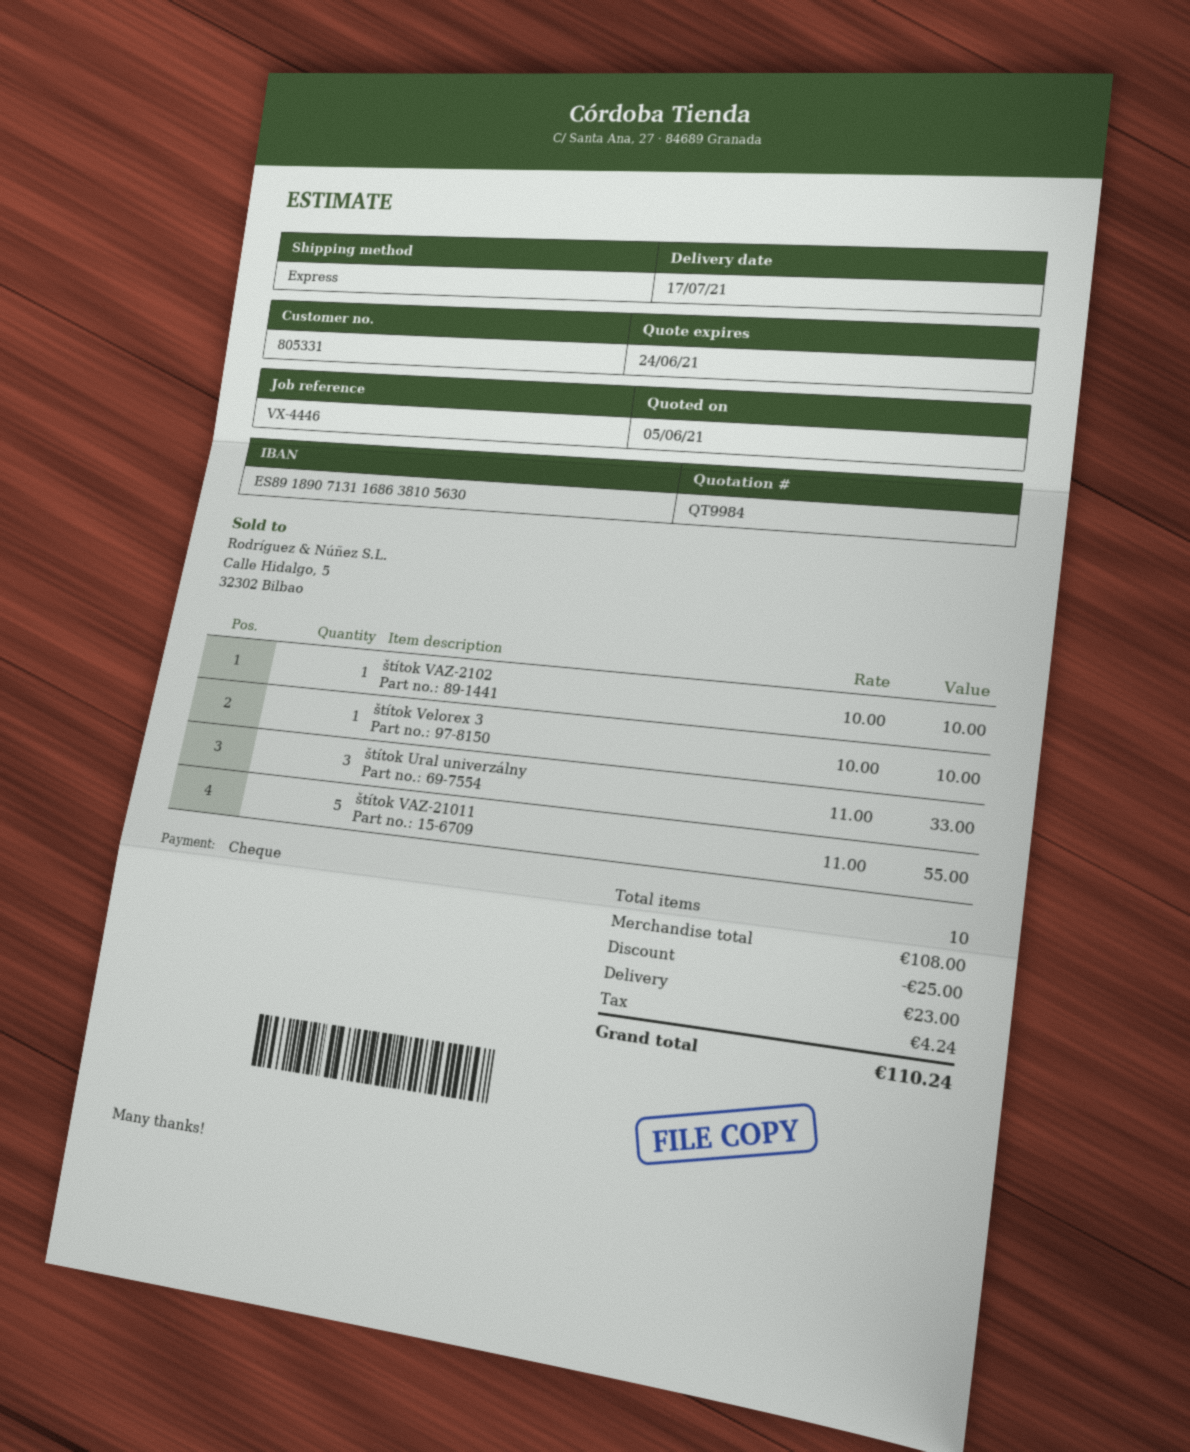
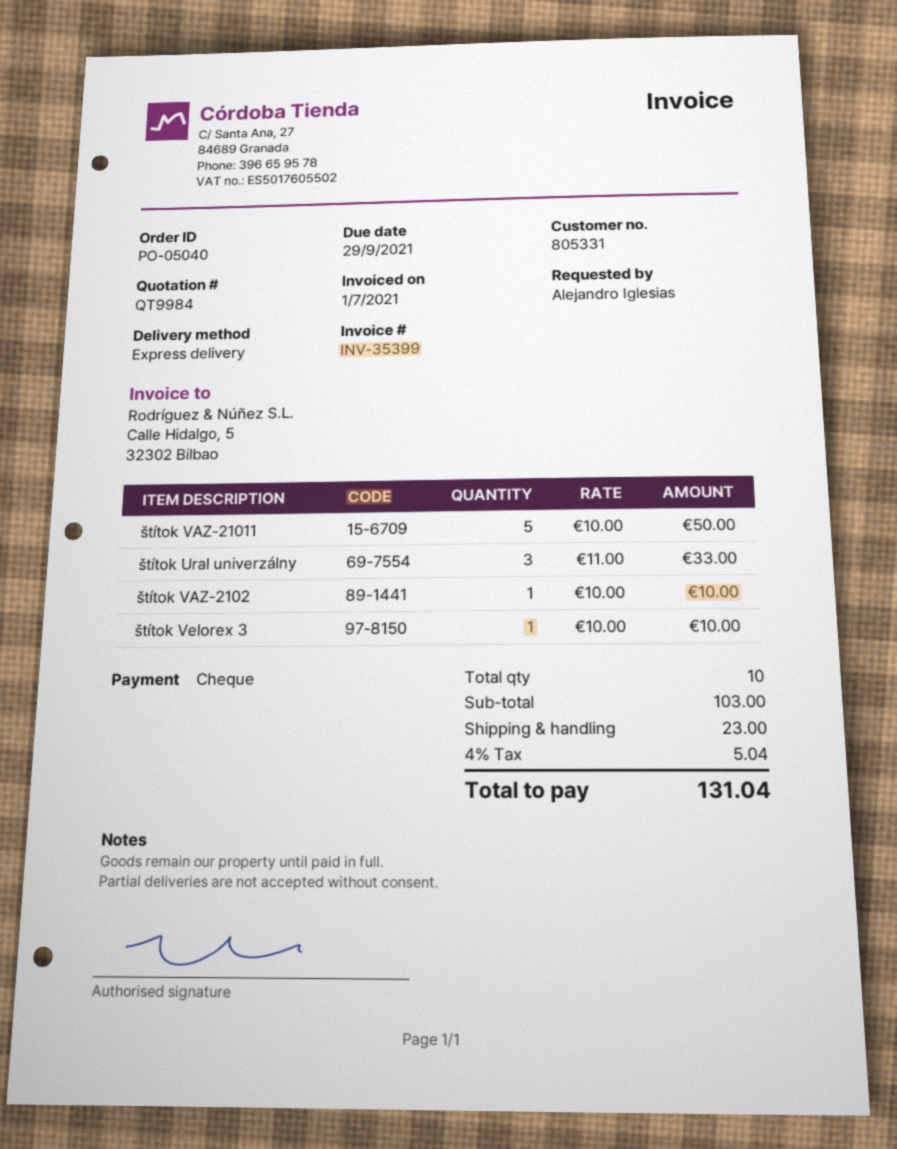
štítok VAZ-21011: 5 x 11.00 = 55.00 -> 5 x 10.00 = 50.00
subtotal: 108.00 -> 103.00
discount: 25.00 -> none
tax: 4.24 -> 5.04
total: 110.24 -> 131.04

